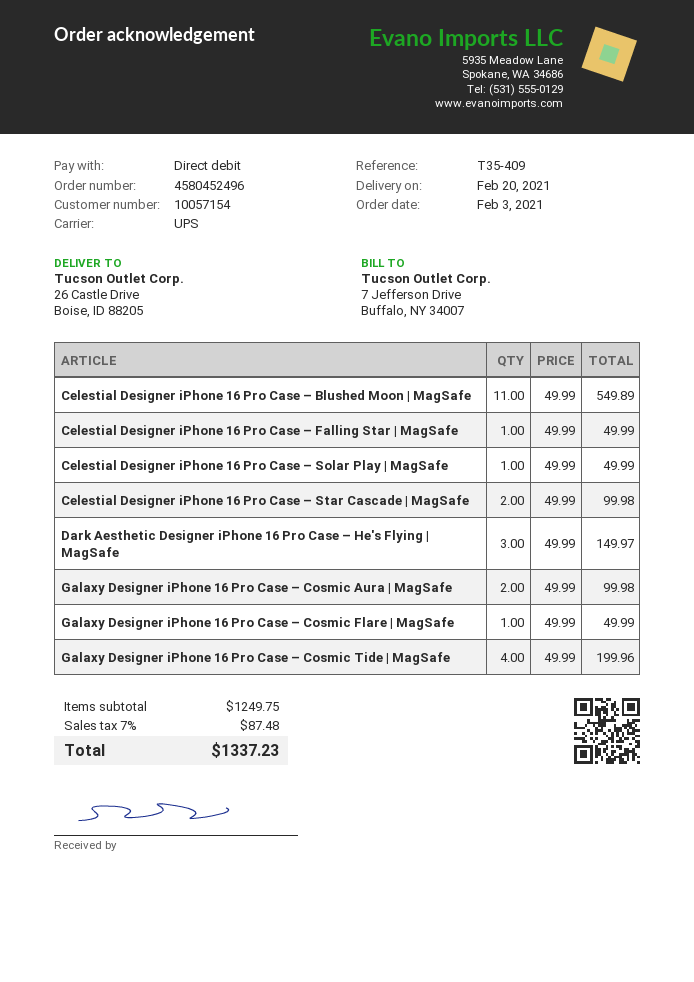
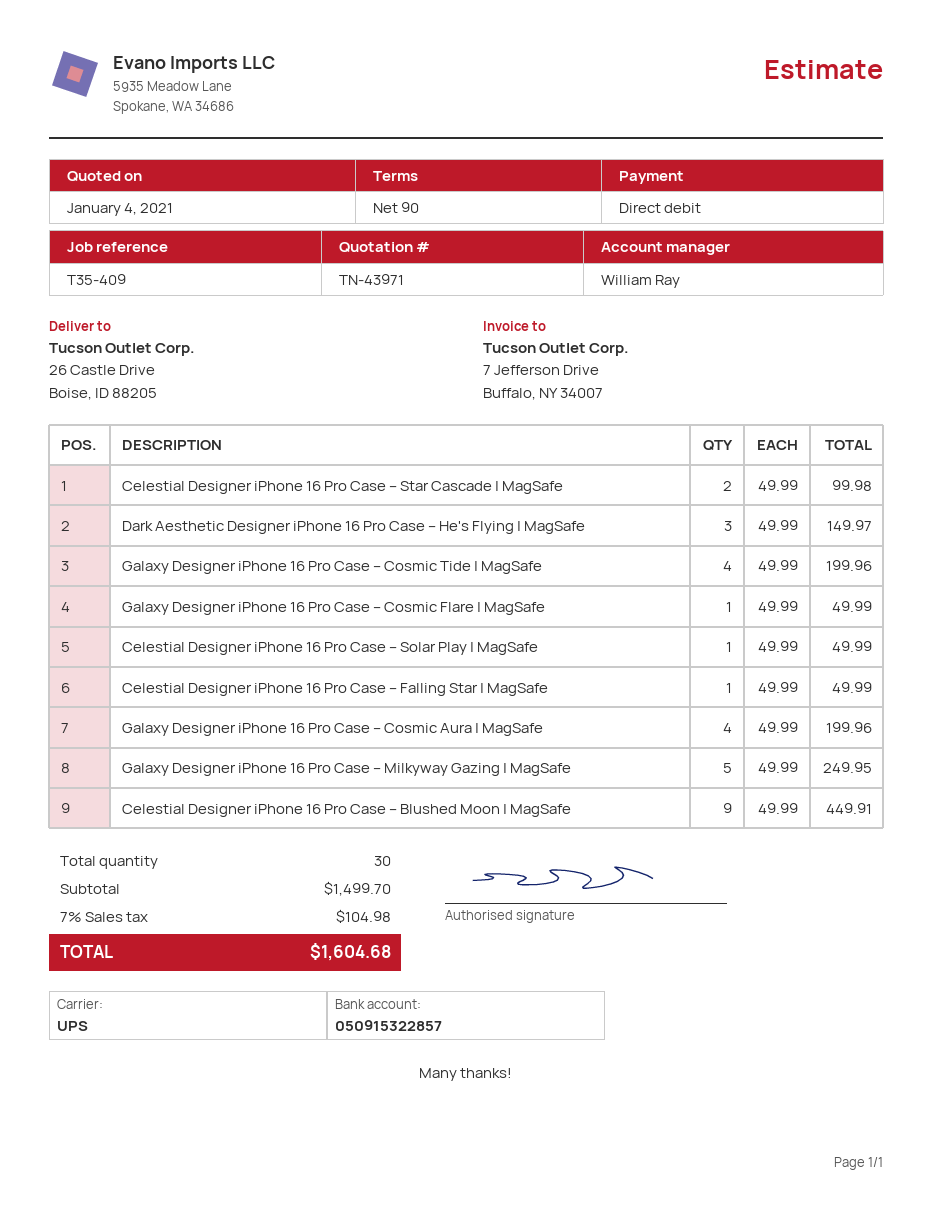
Celestial Designer iPhone 16 Pro Case – Blushed Moon | MagSafe: 11 x 49.99 = 549.89 -> 9 x 49.99 = 449.91
Galaxy Designer iPhone 16 Pro Case – Cosmic Aura | MagSafe: 2 x 49.99 = 99.98 -> 4 x 49.99 = 199.96
Galaxy Designer iPhone 16 Pro Case – Milkyway Gazing | MagSafe: none -> 5 x 49.99 = 249.95
subtotal: 1249.75 -> 1499.70
tax: 7% = 87.48 -> 7% = 104.98
total: 1337.23 -> 1604.68

